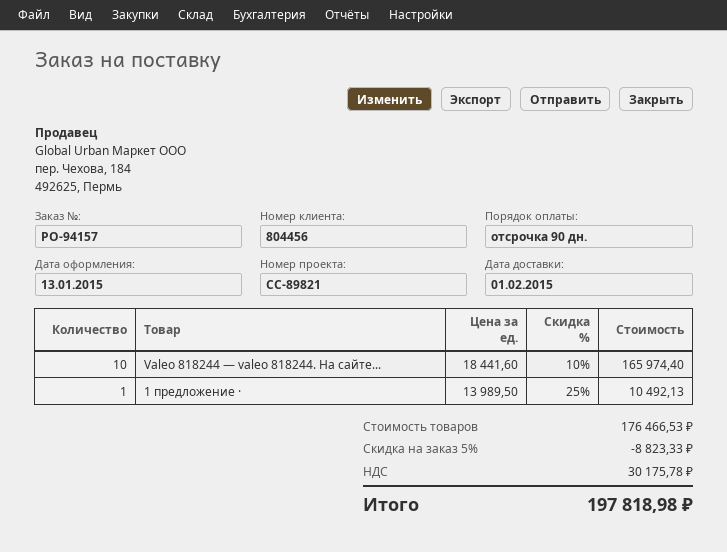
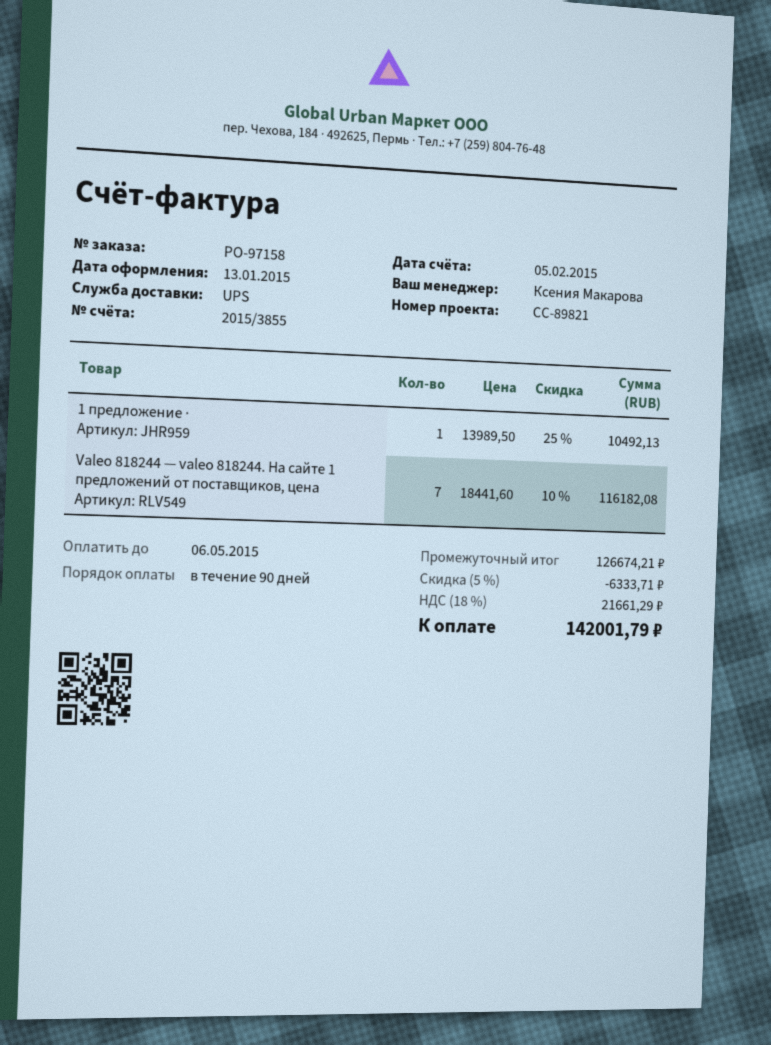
order number: PO-94157 -> PO-97158
Valeo 818244 — valeo 818244. На сайте...: 10 x 18441.60 - 10% = 165974.40 -> 7 x 18441.60 - 10% = 116182.08
subtotal: 176466.53 -> 126674.21
discount: 5% = 8823.33 -> 5% = 6333.71
tax: 30175.78 -> 21661.29
total: 197818.98 -> 142001.79

